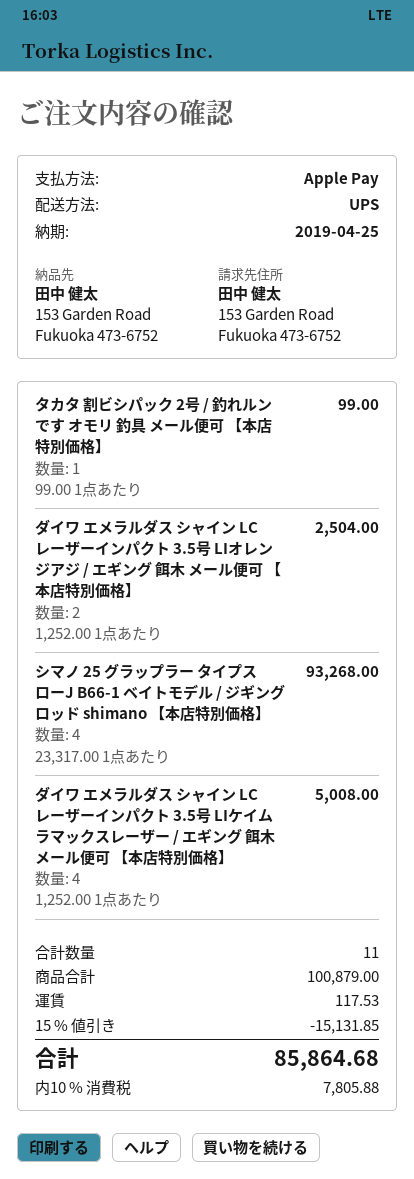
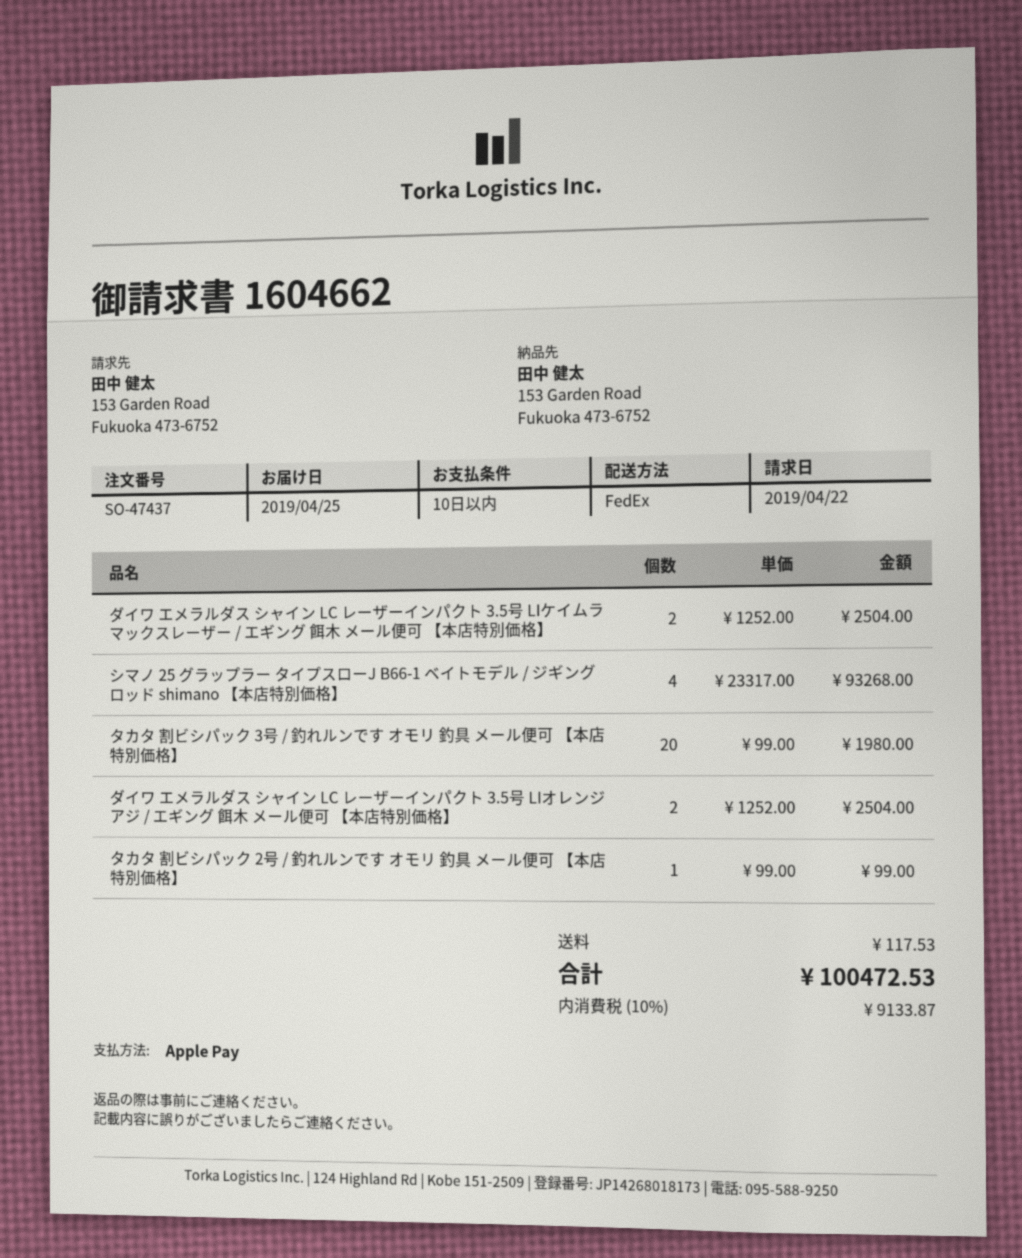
shipping method: UPS -> FedEx
ダイワ エメラルダス シャイン LC レーザーインパクト 3.5号 LIケイムラマックスレーザー / エギング 餌木 メール便可 【本店特別価格】: 4 x 1252.00 = 5008.00 -> 2 x 1252.00 = 2504.00
タカタ 割ビシパック 3号 / 釣れルンです オモリ 釣具 メール便可 【本店特別価格】: none -> 20 x 99.00 = 1980.00
discount: 15% = 15131.85 -> none
tax: 10% = 7805.88 -> 10% = 9133.87
total: 85864.68 -> 100472.53

